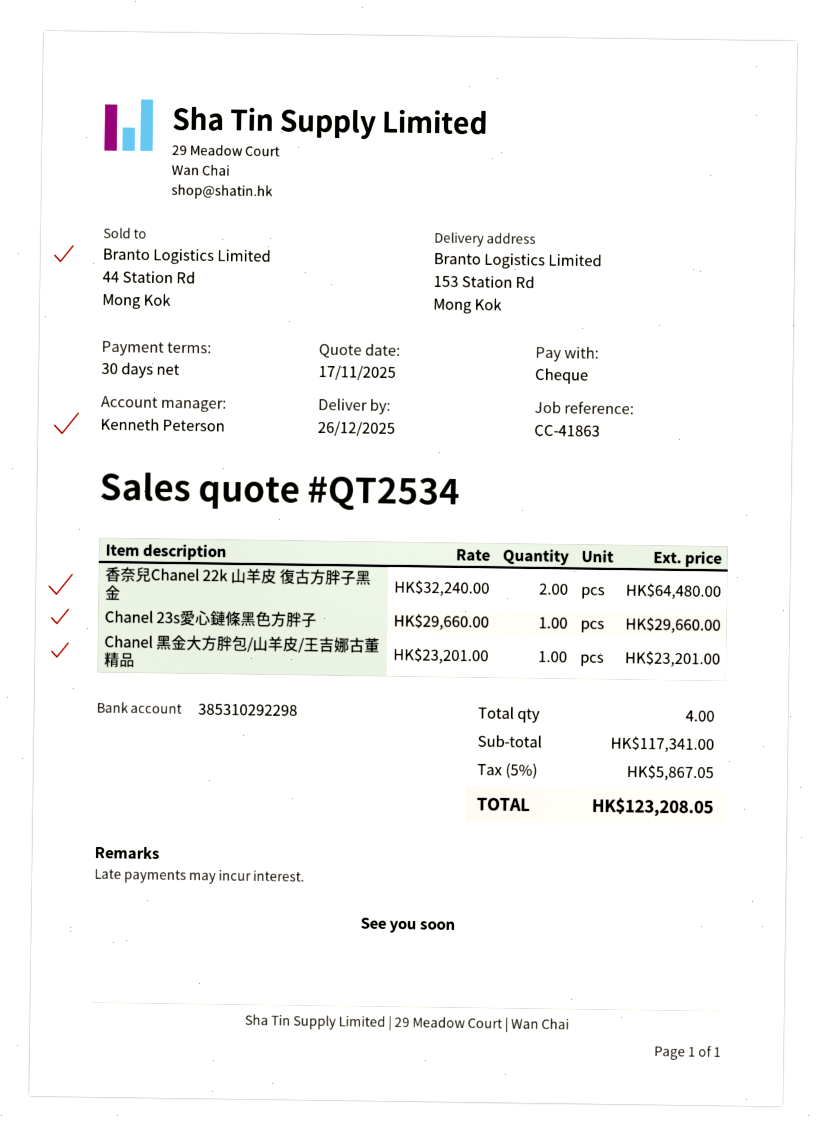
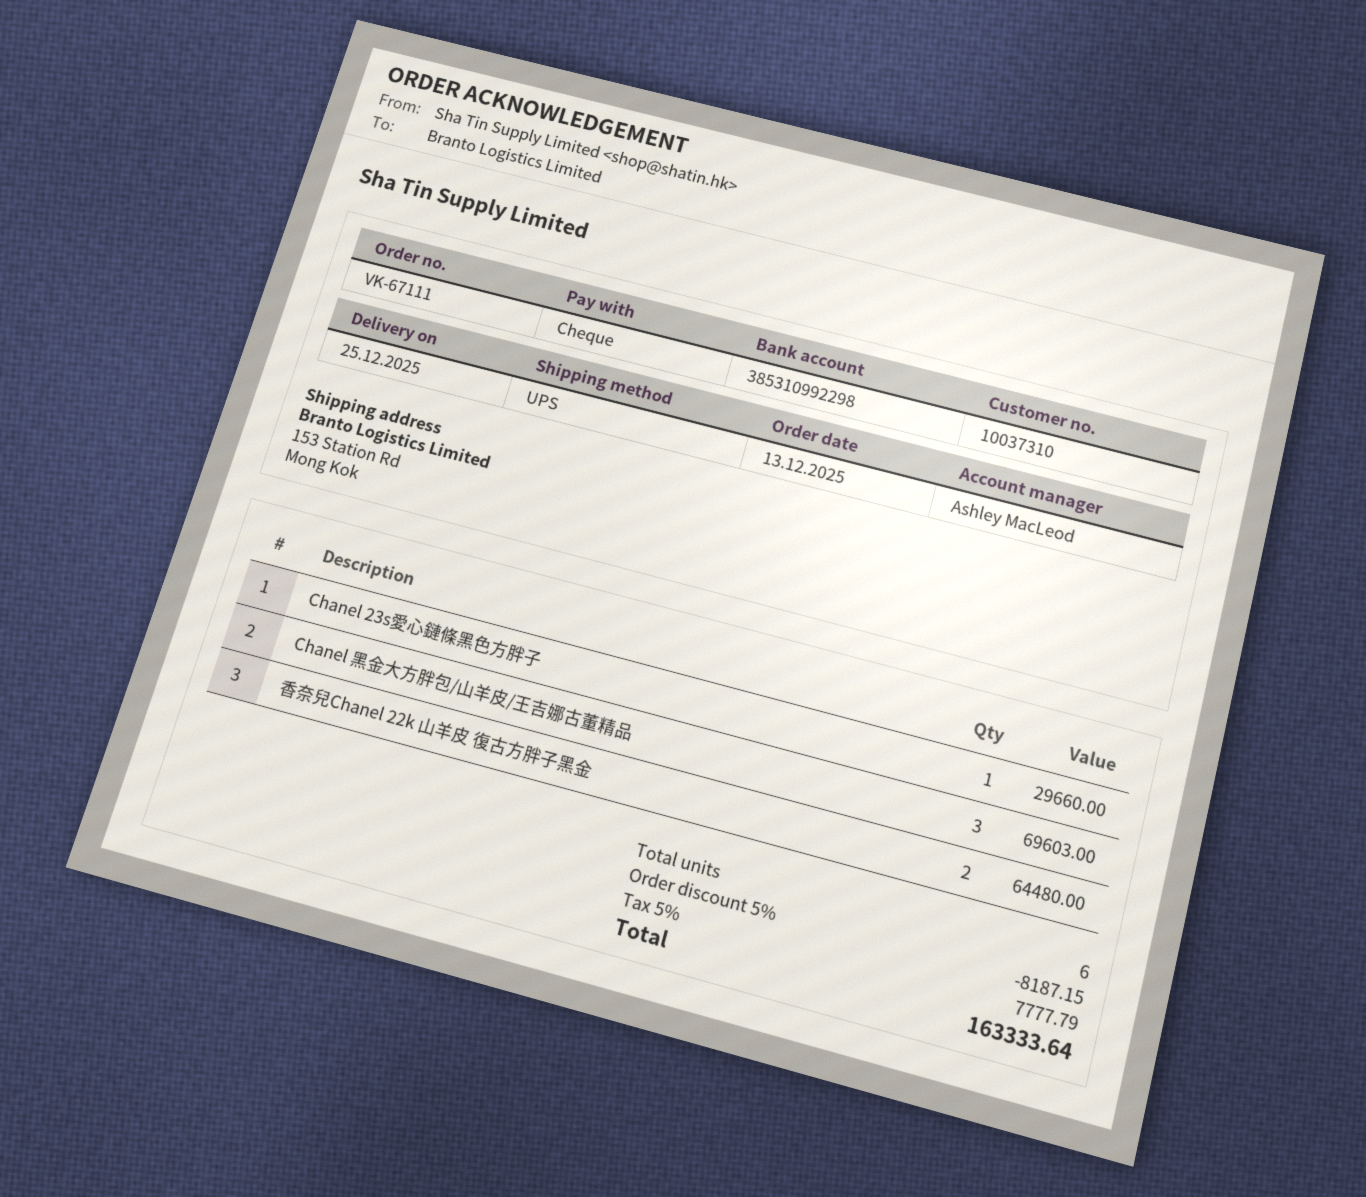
delivery date: 2025-12-26 -> 2025-12-25
sales rep: Kenneth Peterson -> Ashley MacLeod
bank account: 385310292298 -> 385310992298
Chanel 黑金大方胖包/山羊皮/王吉娜古董精品: 1 for 23201.00 -> 3 for 69603.00
total quantity: 4 -> 6
discount: none -> 5% = 8187.15
tax: 5% = 5867.05 -> 5% = 7777.79
total: 123208.05 -> 163333.64

